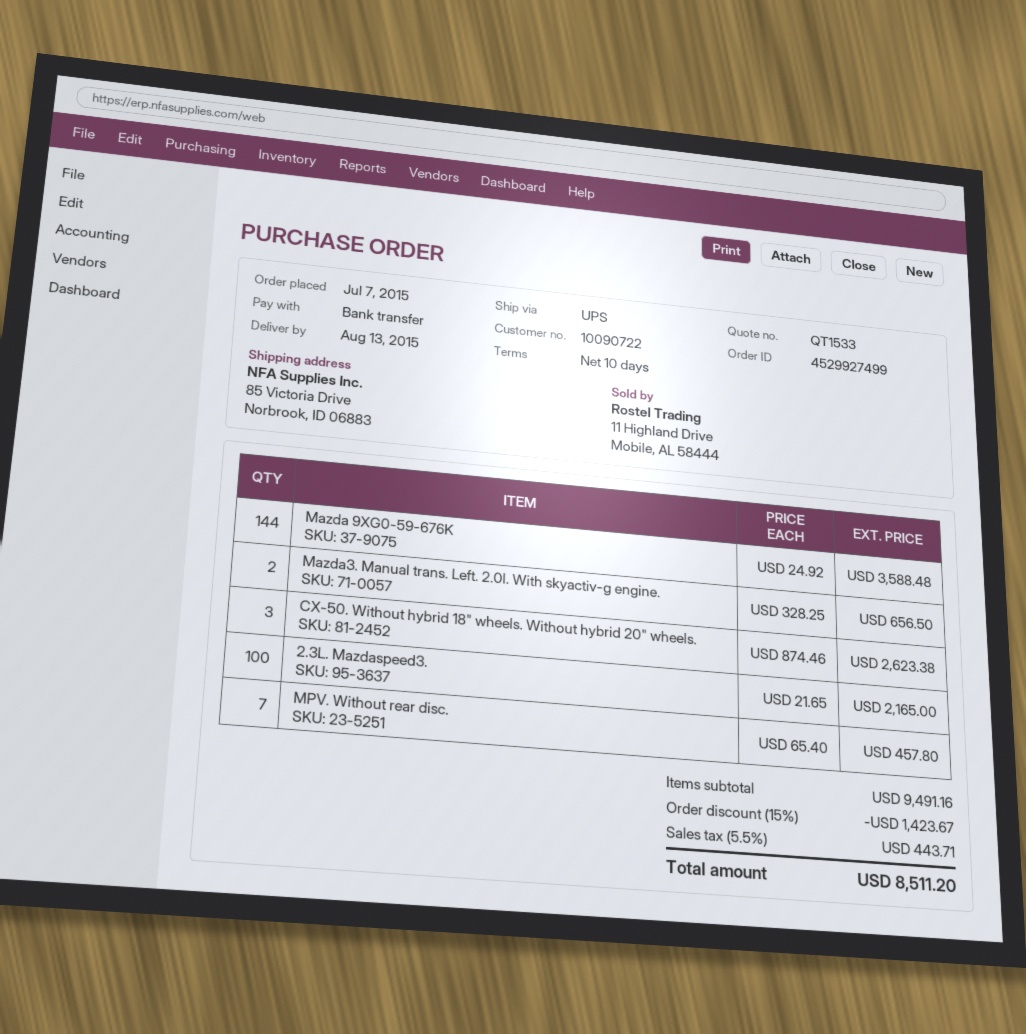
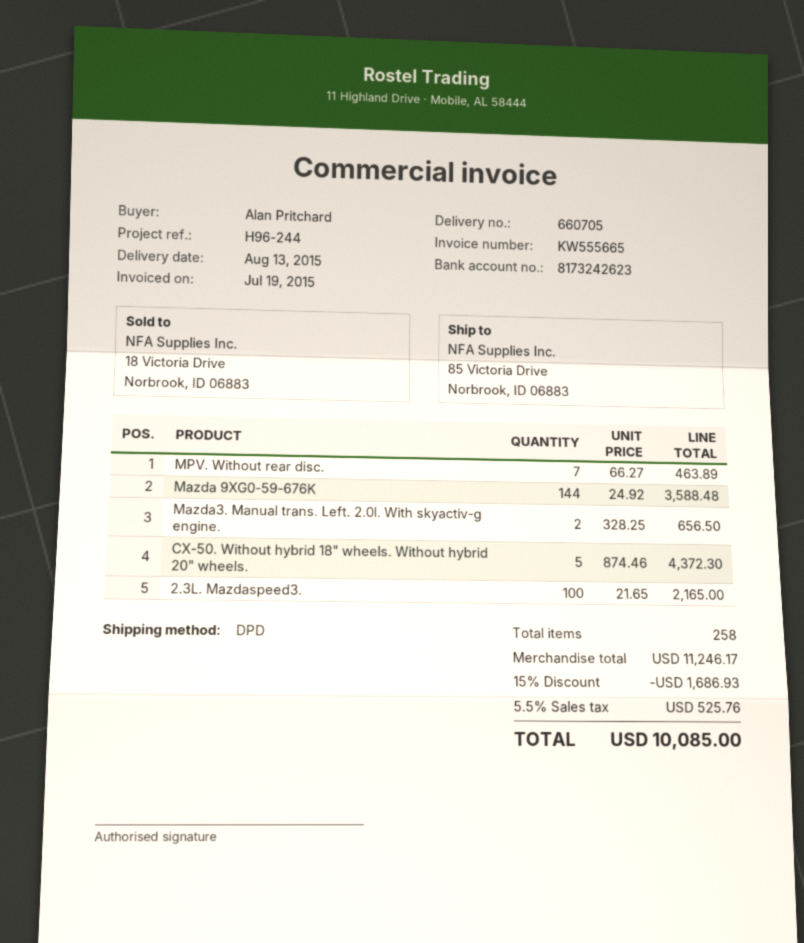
shipping method: UPS -> DPD
CX-50. Without hybrid 18" wheels. Without hybrid 20" wheels.: 3 x 874.46 = 2623.38 -> 5 x 874.46 = 4372.30
MPV. Without rear disc.: 7 x 65.40 = 457.80 -> 7 x 66.27 = 463.89
subtotal: 9491.16 -> 11246.17
discount: 15% = 1423.67 -> 15% = 1686.93
tax: 5.5% = 443.71 -> 5.5% = 525.76
total: 8511.20 -> 10085.00

